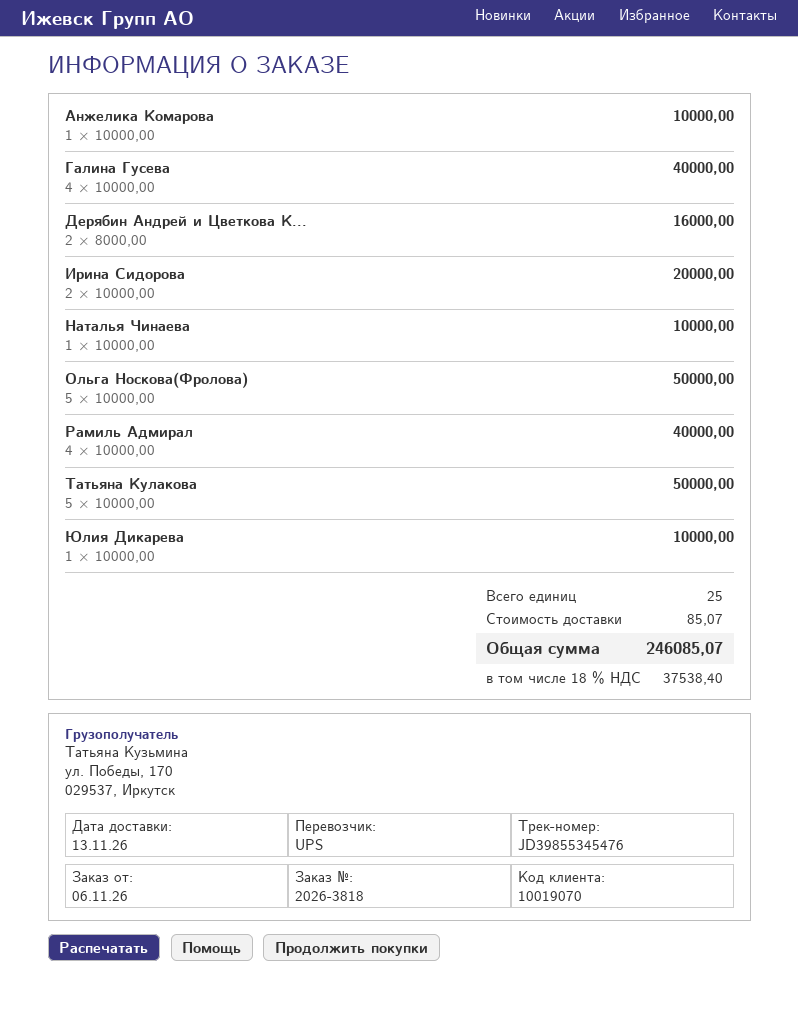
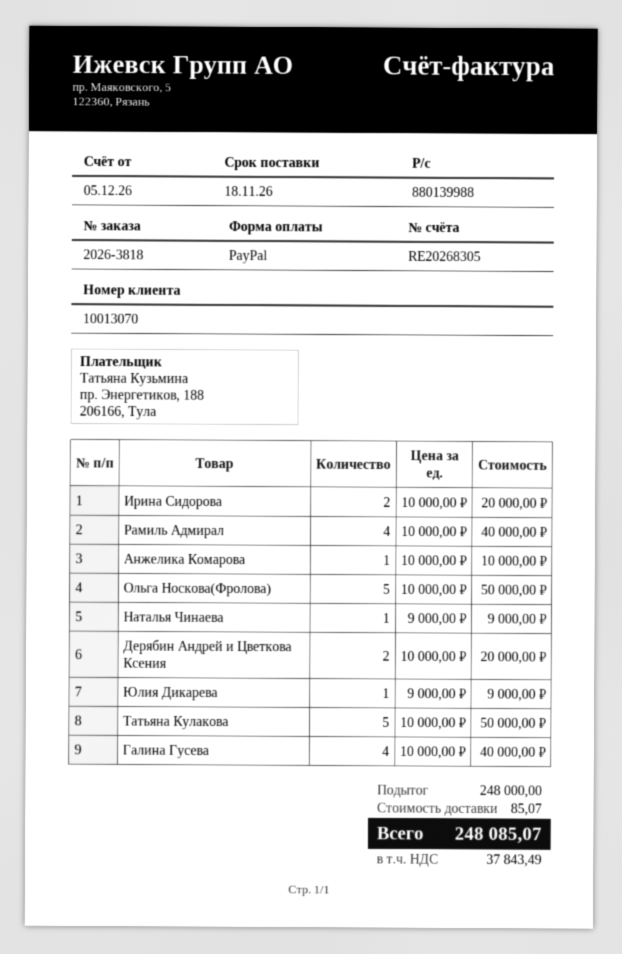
delivery date: 2026-11-13 -> 2026-11-18
customer number: 10019070 -> 10013070
Дерябин Андрей и Цветкова К...: 2 x 8000.00 = 16000.00 -> 2 x 10000.00 = 20000.00
Наталья Чинаева: 1 x 10000.00 = 10000.00 -> 1 x 9000.00 = 9000.00
Юлия Дикарева: 1 x 10000.00 = 10000.00 -> 1 x 9000.00 = 9000.00
tax: 37538.40 -> 37843.49
total: 246085.07 -> 248085.07

